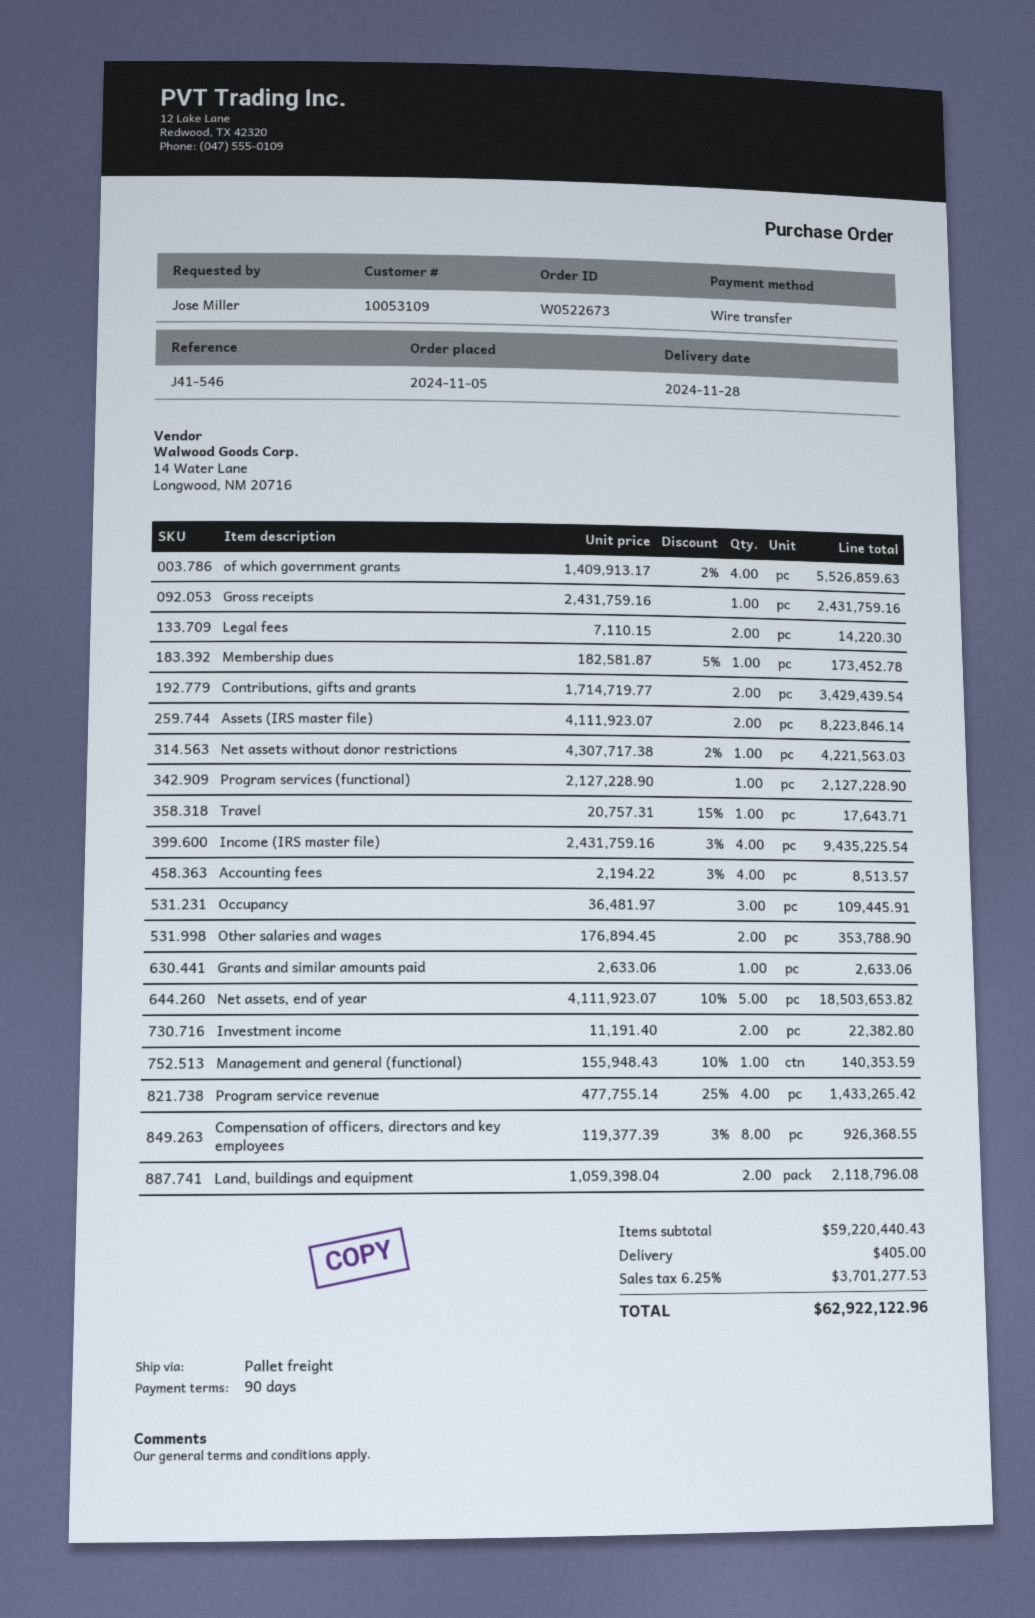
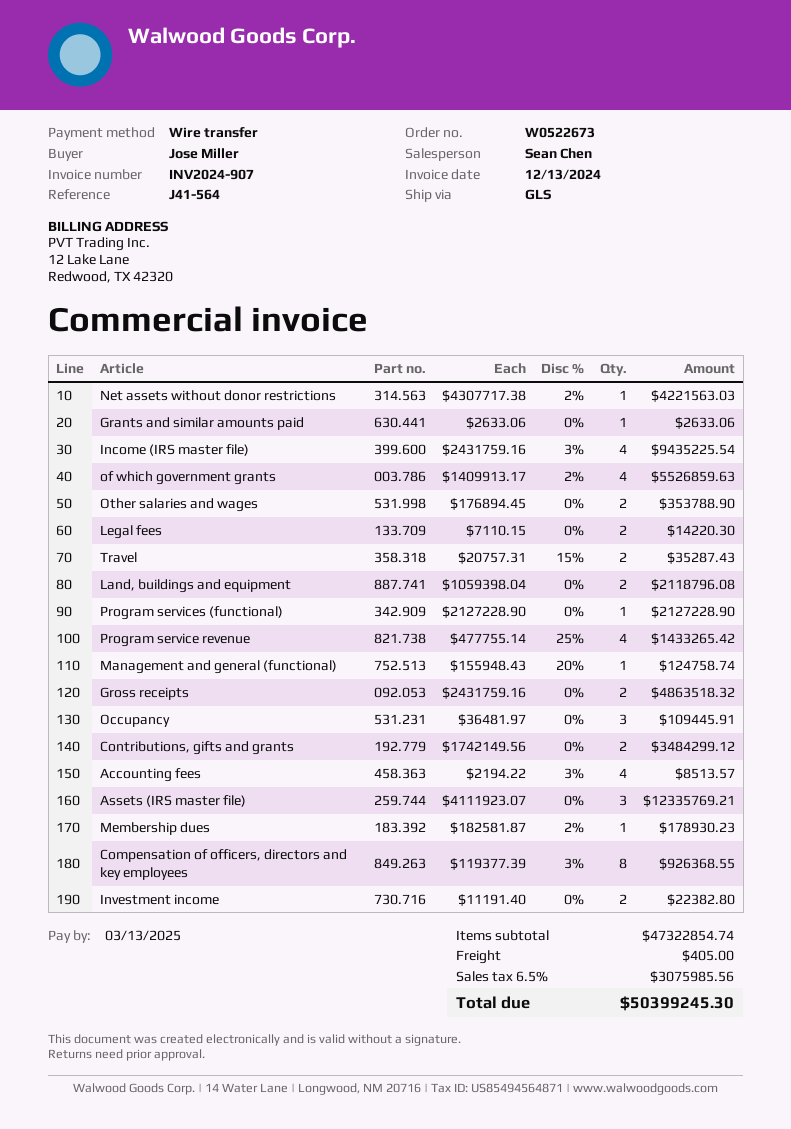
reference: J41-546 -> J41-564
shipping method: pallet freight -> GLS
Gross receipts: 1 x 2431759.16 = 2431759.16 -> 2 x 2431759.16 = 4863518.32
Membership dues: 1 x 182581.87 - 5% = 173452.78 -> 1 x 182581.87 - 2% = 178930.23
Contributions, gifts and grants: 2 x 1714719.77 = 3429439.54 -> 2 x 1742149.56 = 3484299.12
Assets (IRS master file): 2 x 4111923.07 = 8223846.14 -> 3 x 4111923.07 = 12335769.21
Travel: 1 x 20757.31 - 15% = 17643.71 -> 2 x 20757.31 - 15% = 35287.43
Net assets, end of year: 5 x 4111923.07 - 10% = 18503653.82 -> none
Management and general (functional): 1 x 155948.43 - 10% = 140353.59 -> 1 x 155948.43 - 20% = 124758.74
subtotal: 59220440.43 -> 47322854.74
tax: 6.25% = 3701277.53 -> 6.5% = 3075985.56
total: 62922122.96 -> 50399245.30

